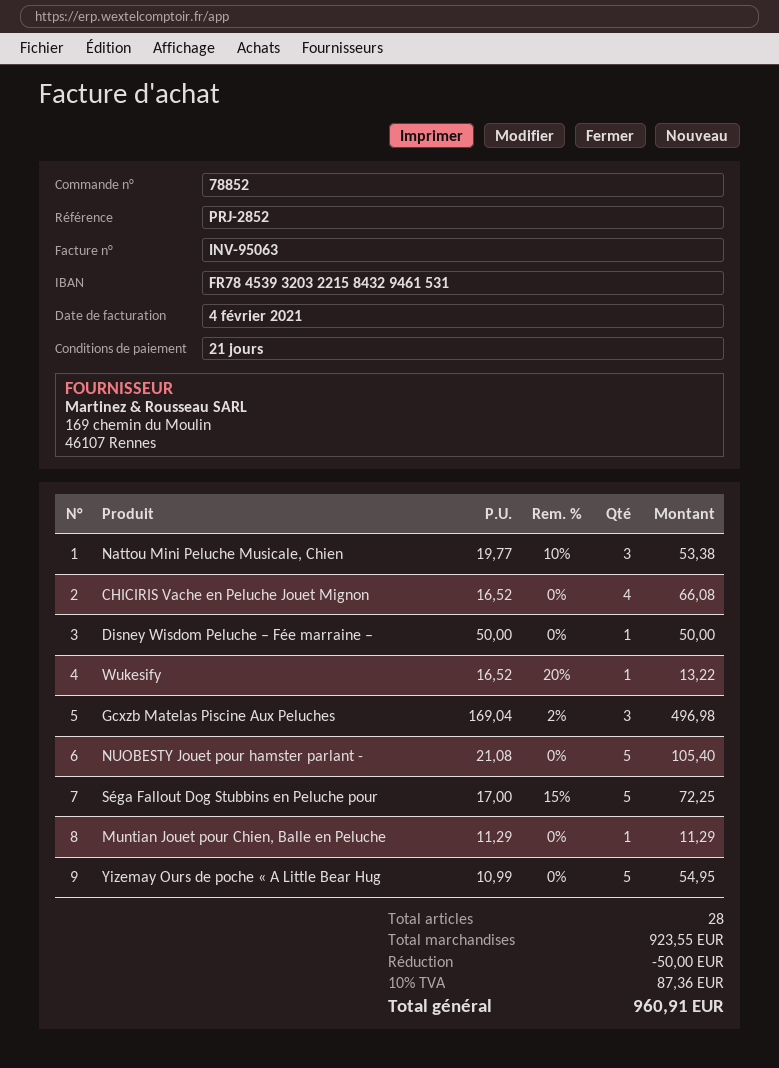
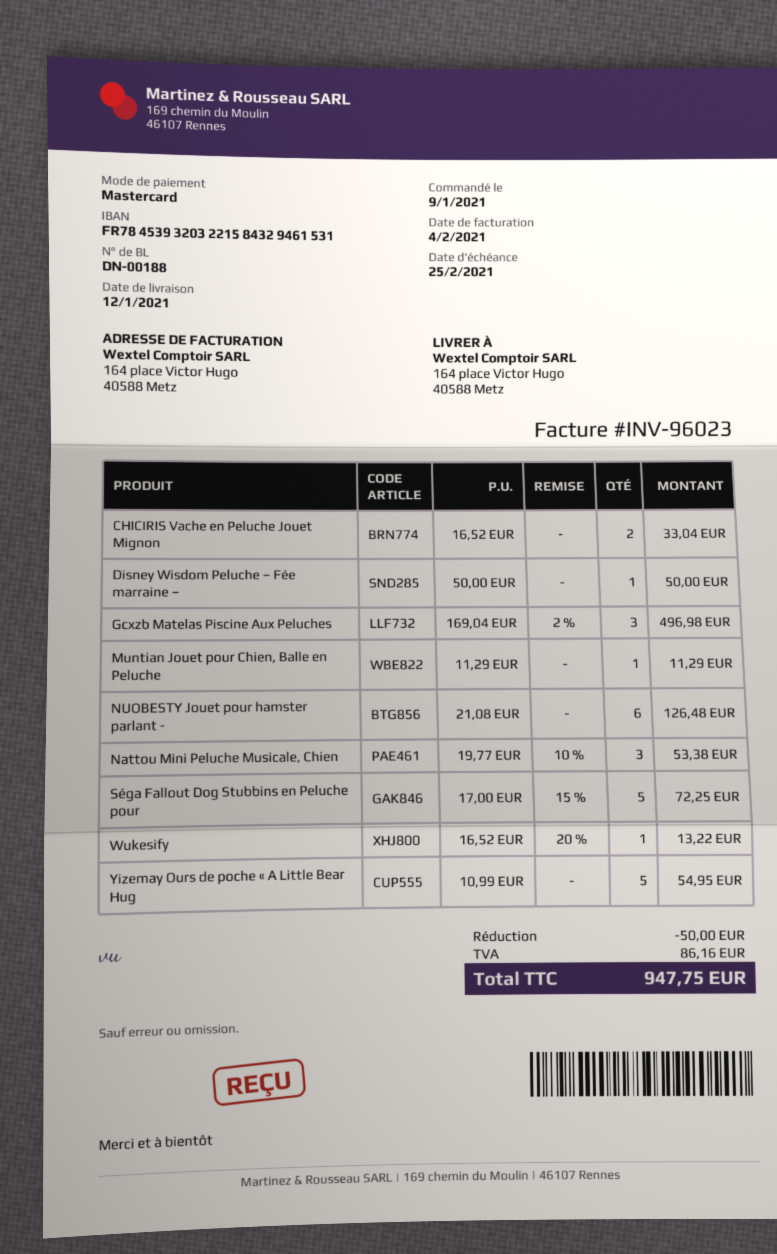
invoice number: INV-95063 -> INV-96023
CHICIRIS Vache en Peluche Jouet Mignon: 4 x 16.52 = 66.08 -> 2 x 16.52 = 33.04
NUOBESTY Jouet pour hamster parlant -: 5 x 21.08 = 105.40 -> 6 x 21.08 = 126.48
tax: 87.36 -> 86.16
total: 960.91 -> 947.75

